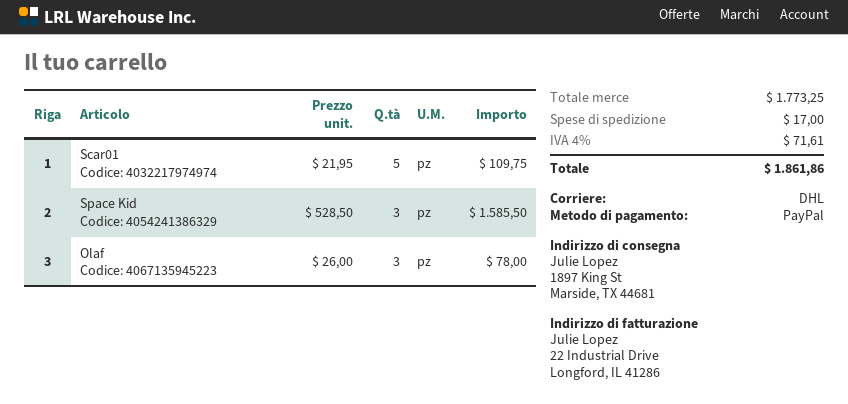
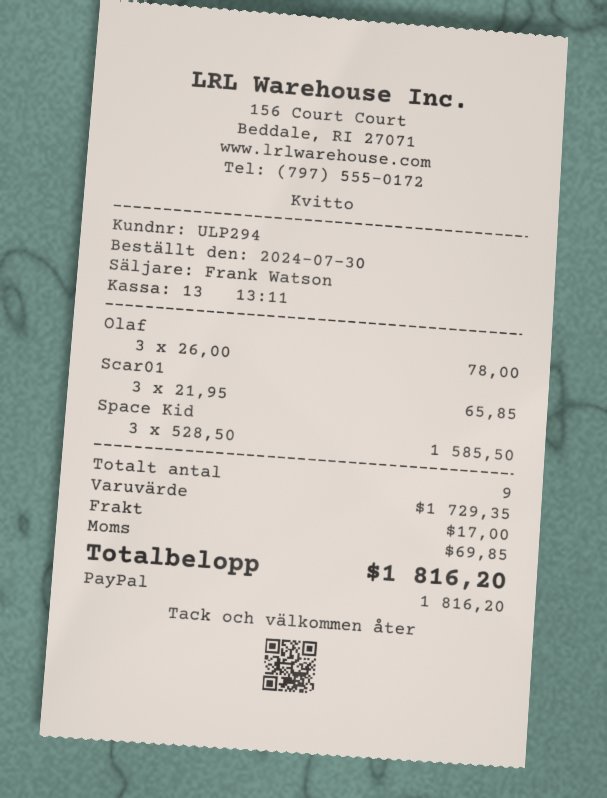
Scar01: 5 x 21.95 = 109.75 -> 3 x 21.95 = 65.85
subtotal: 1773.25 -> 1729.35
tax: 71.61 -> 69.85
total: 1861.86 -> 1816.20

